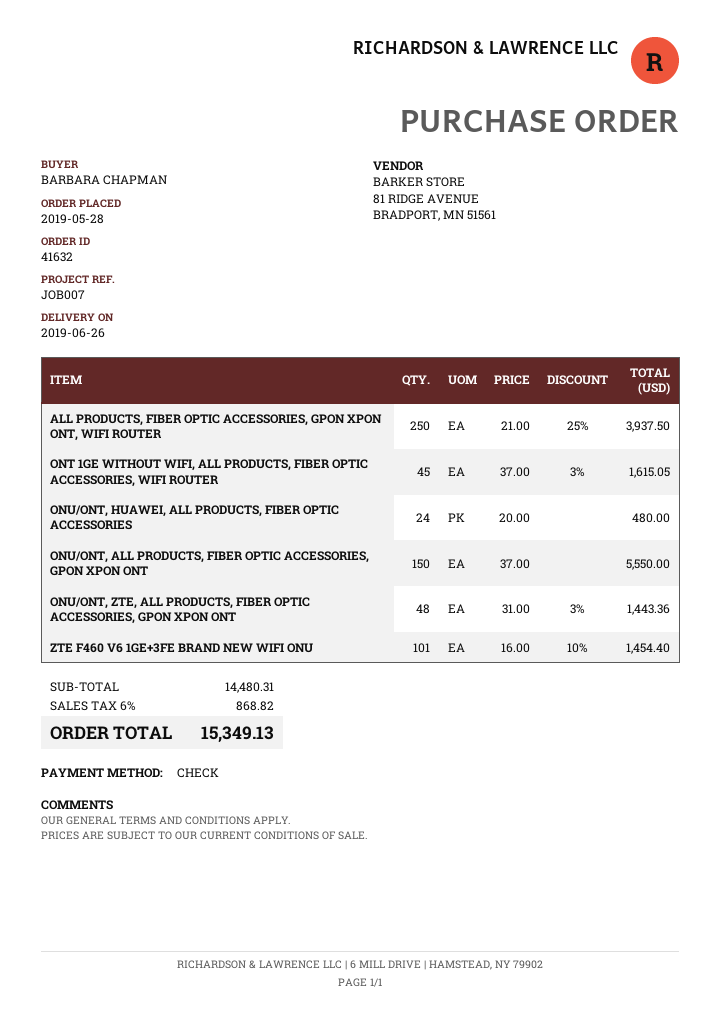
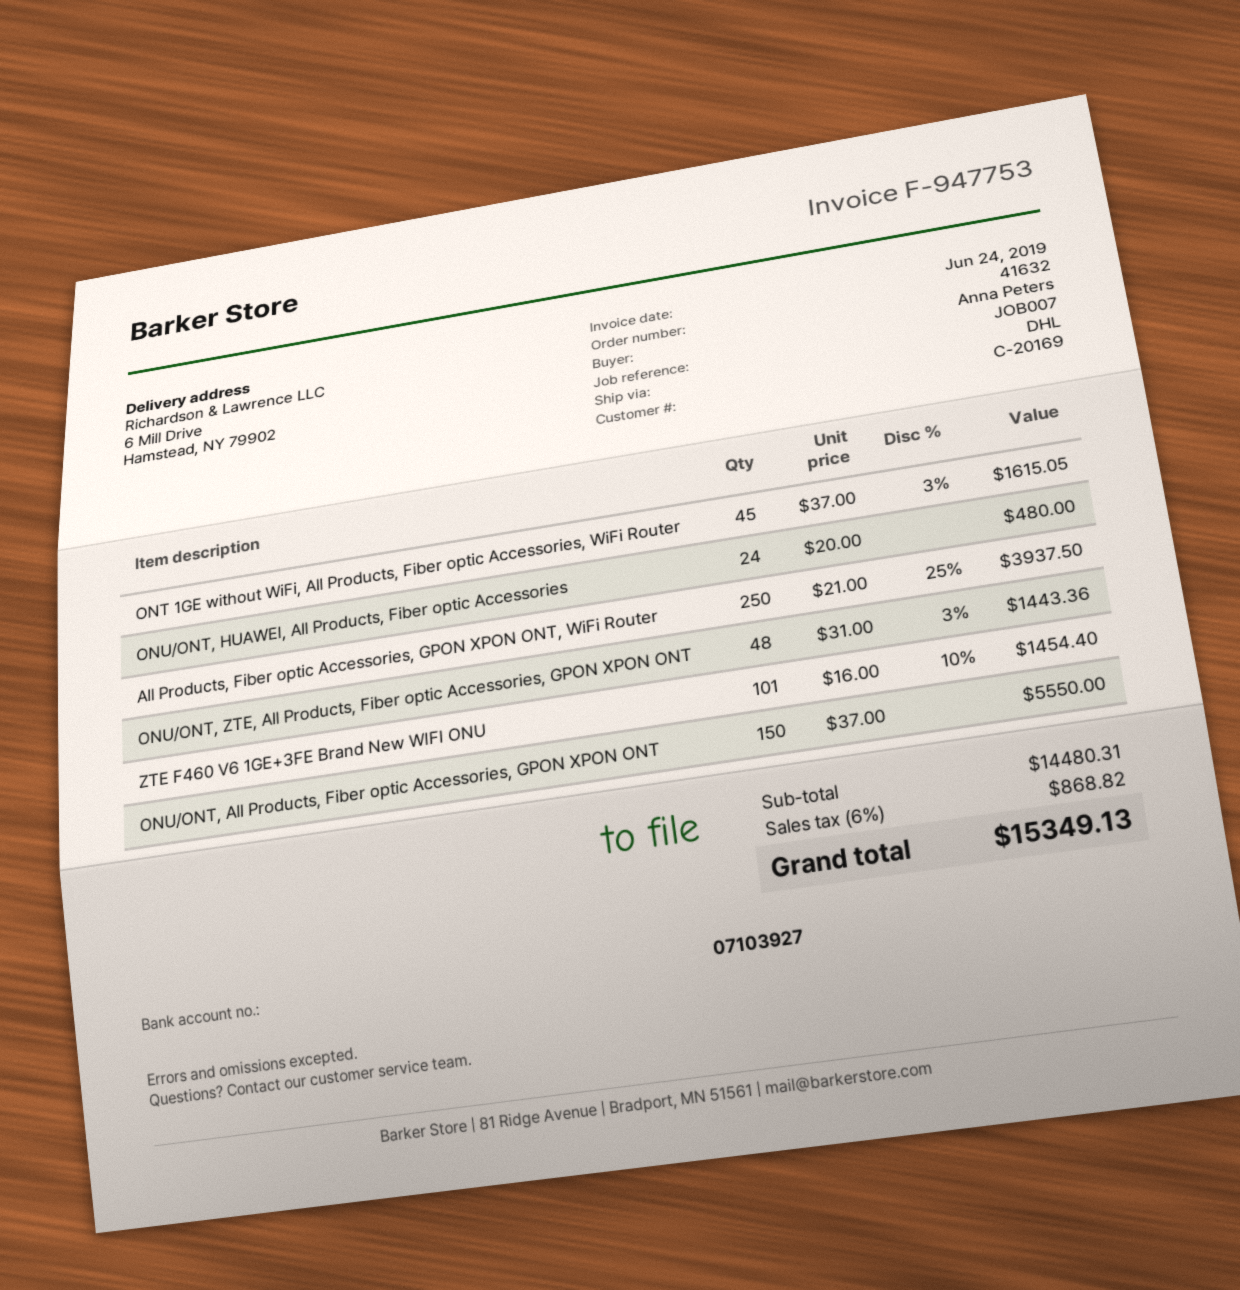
ordered by: BARBARA CHAPMAN -> Anna Peters

